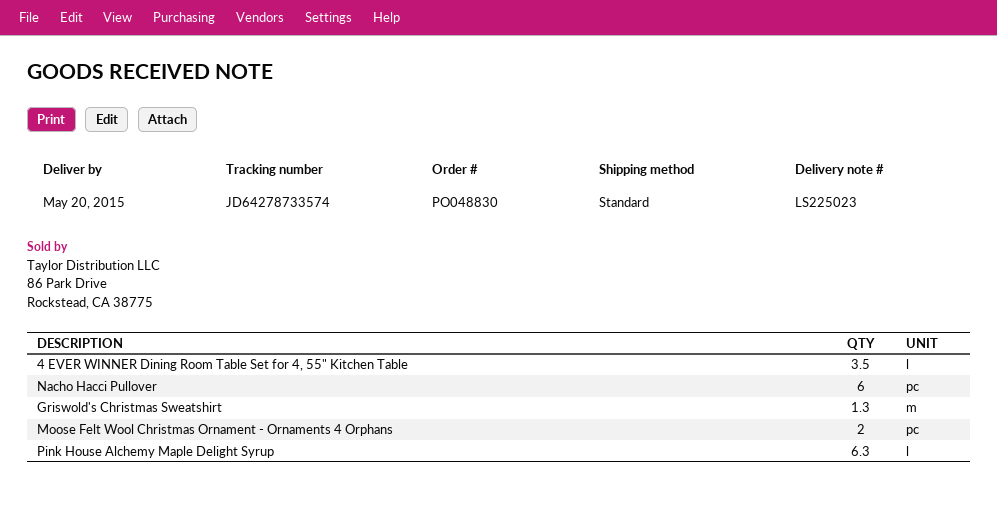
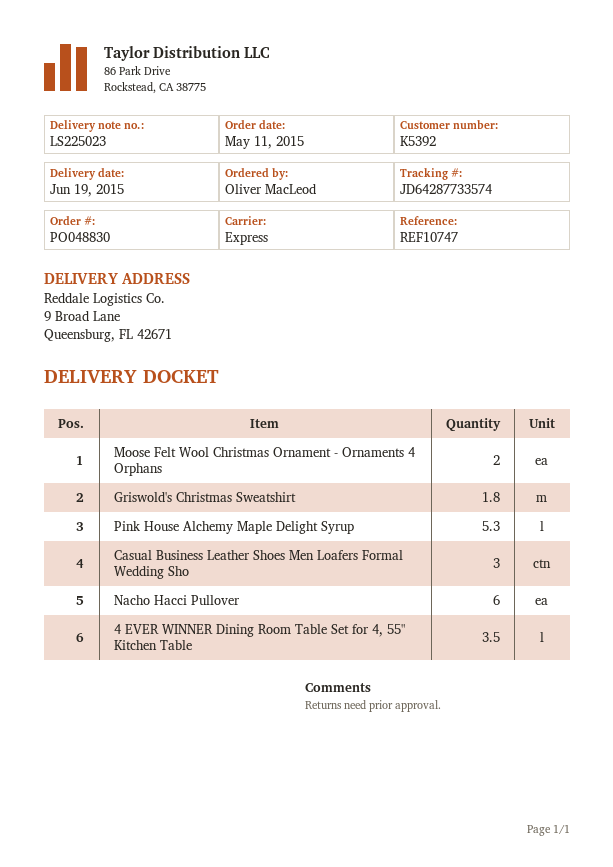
delivery date: 2015-05-20 -> 2015-06-19
shipping method: standard -> express
tracking number: JD64278733574 -> JD64287733574
Griswold's Christmas Sweatshirt: 1.3 -> 1.8
Pink House Alchemy Maple Delight Syrup: 6.3 -> 5.3
Casual Business Leather Shoes Men Loafers Formal Wedding Sho: none -> 3

